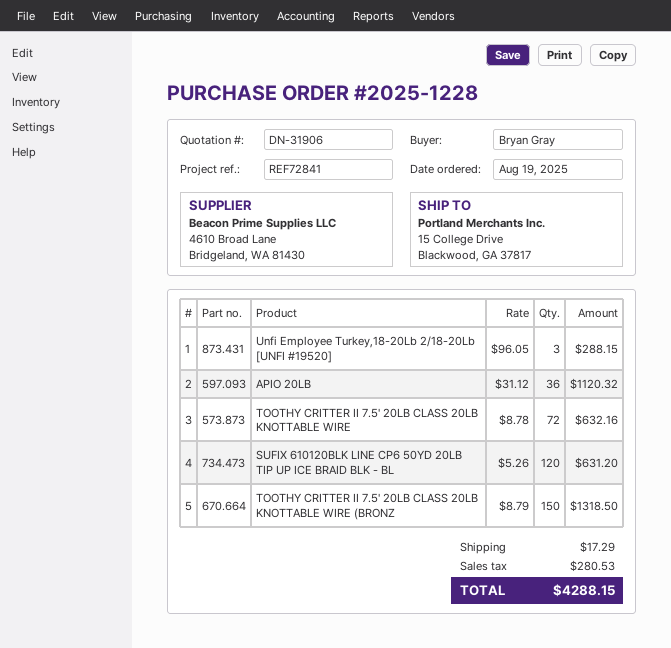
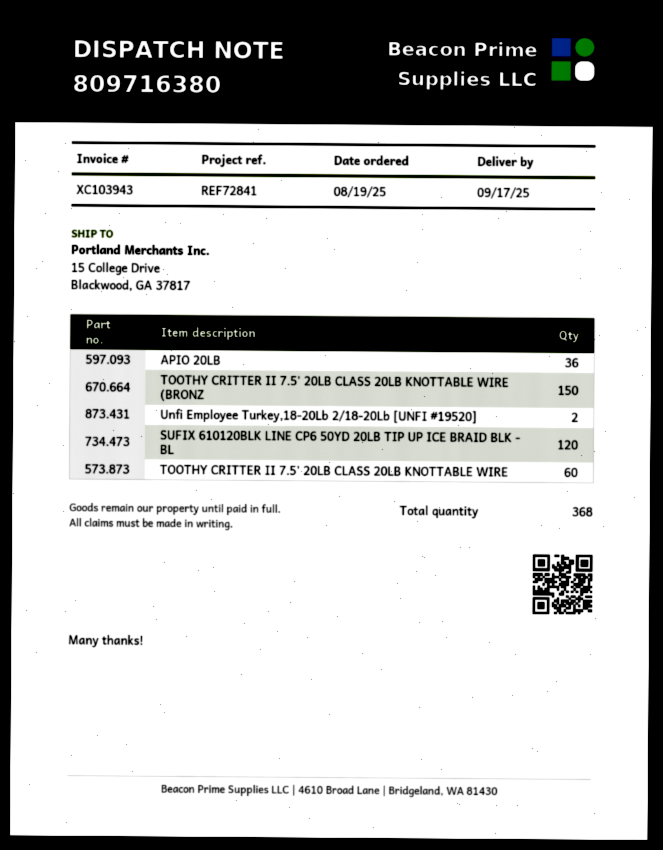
Unfi Employee Turkey,18-20Lb 2/18-20Lb [UNFI #19520]: 3 -> 2
TOOTHY CRITTER II 7.5' 20LB CLASS 20LB KNOTTABLE WIRE: 72 -> 60

